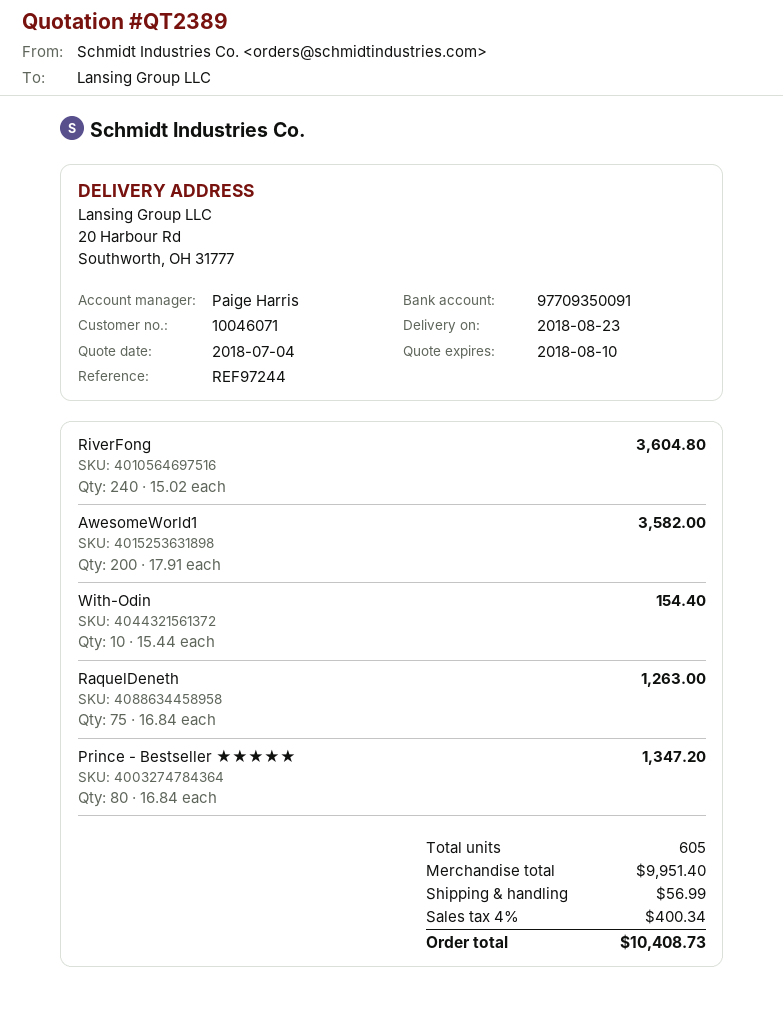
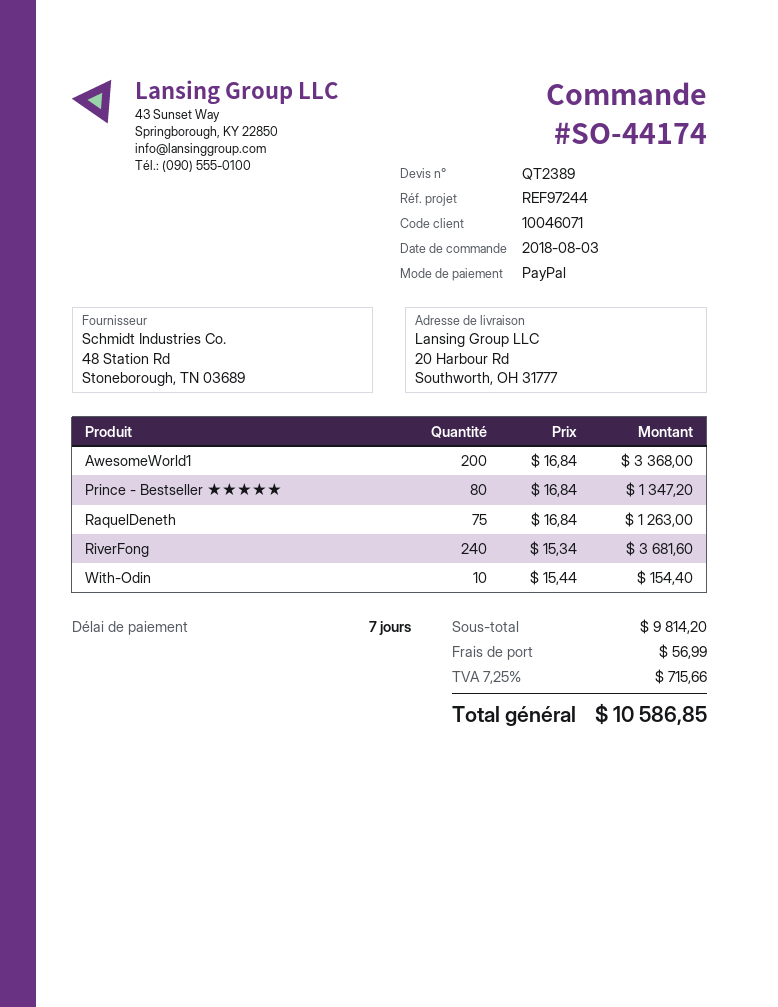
RiverFong: 240 x 15.02 = 3604.80 -> 240 x 15.34 = 3681.60
AwesomeWorld1: 200 x 17.91 = 3582.00 -> 200 x 16.84 = 3368.00
subtotal: 9951.40 -> 9814.20
tax: 4% = 400.34 -> 7.25% = 715.66
total: 10408.73 -> 10586.85

